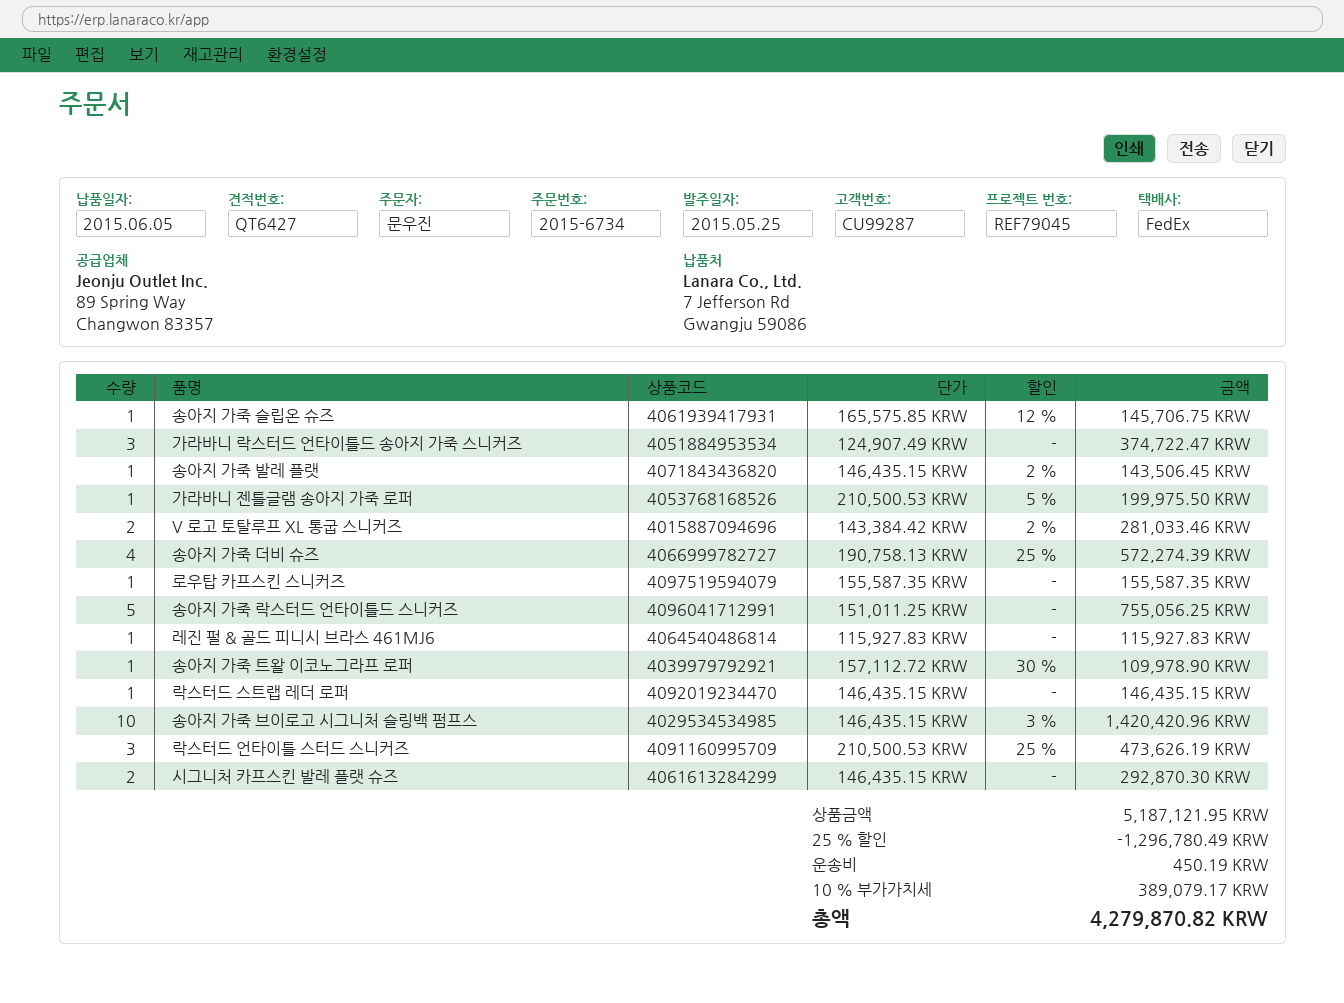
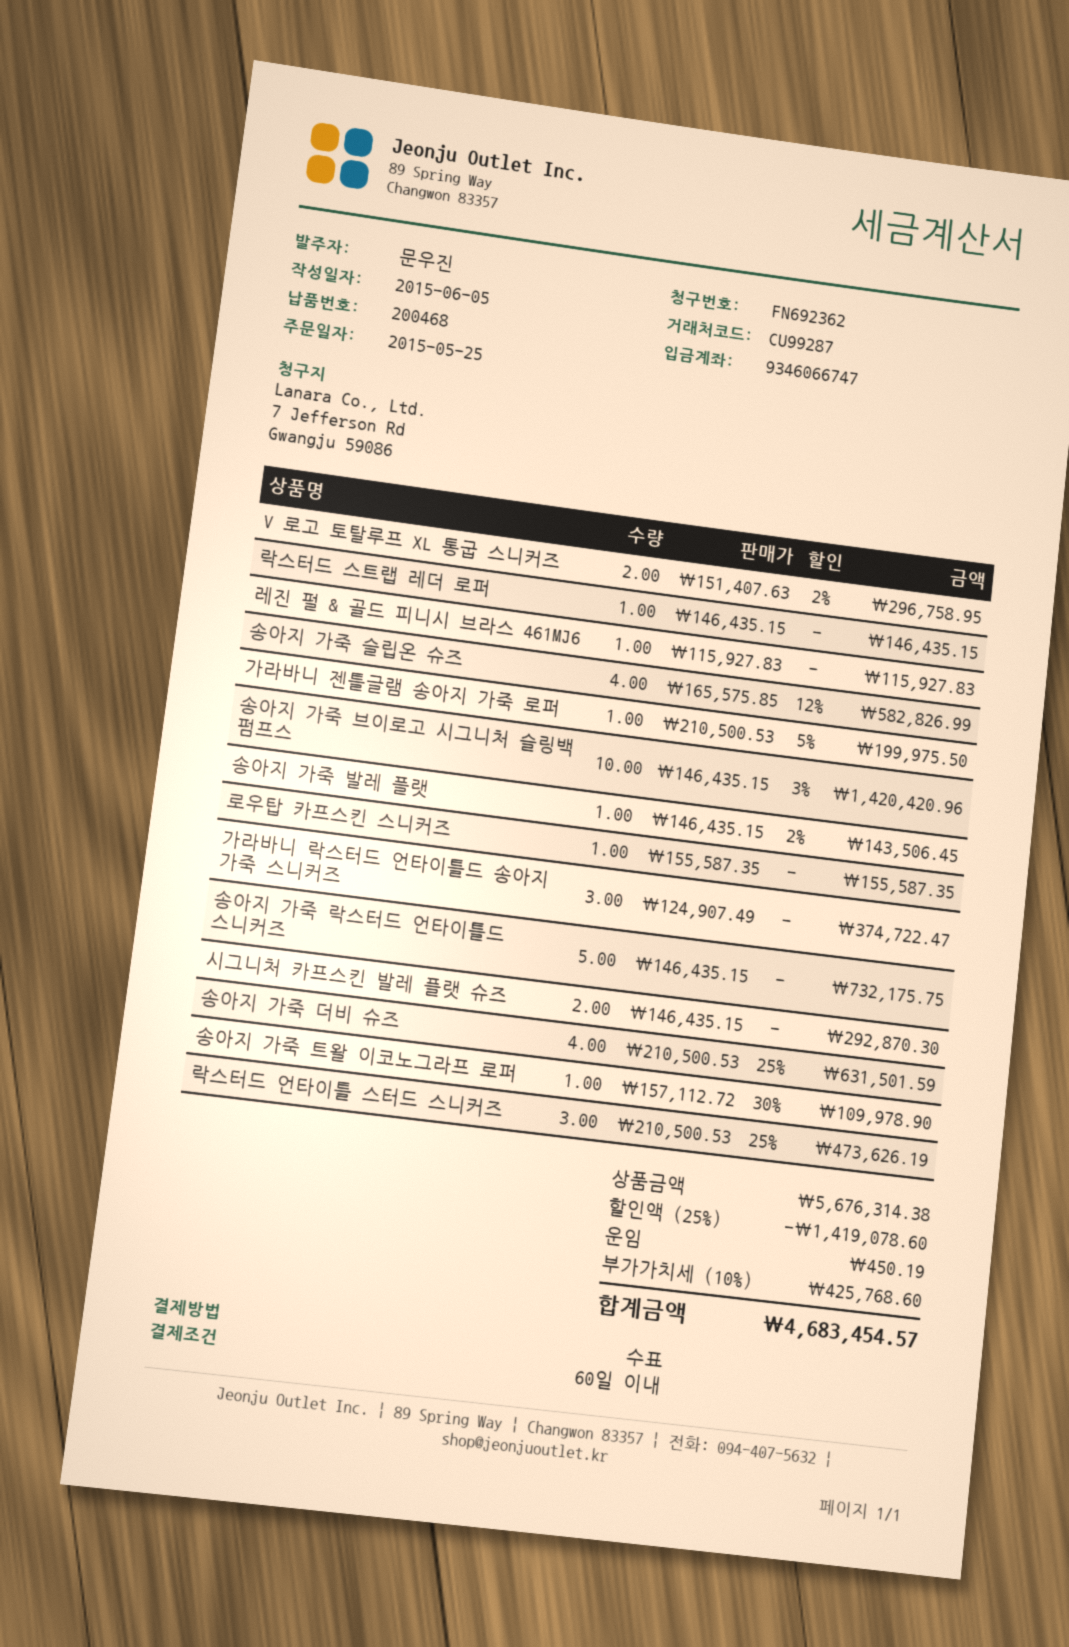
송아지 가죽 슬립온 슈즈: 1 x 165575.85 - 12% = 145706.75 -> 4 x 165575.85 - 12% = 582826.99
V 로고 토탈루프 XL 통굽 스니커즈: 2 x 143384.42 - 2% = 281033.46 -> 2 x 151407.63 - 2% = 296758.95
송아지 가죽 더비 슈즈: 4 x 190758.13 - 25% = 572274.39 -> 4 x 210500.53 - 25% = 631501.59
송아지 가죽 락스터드 언타이틀드 스니커즈: 5 x 151011.25 = 755056.25 -> 5 x 146435.15 = 732175.75
subtotal: 5187121.95 -> 5676314.38
discount: 25% = 1296780.49 -> 25% = 1419078.60
tax: 10% = 389079.17 -> 10% = 425768.60
total: 4279870.82 -> 4683454.57

